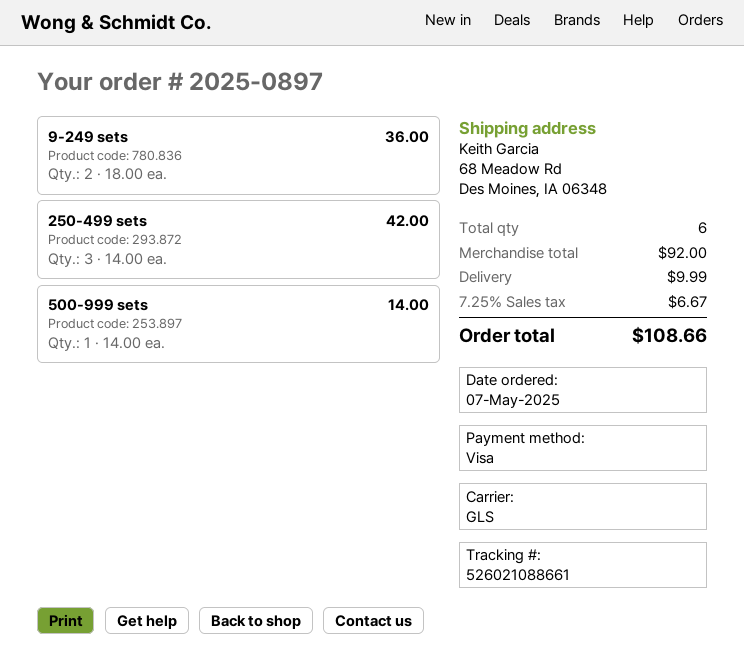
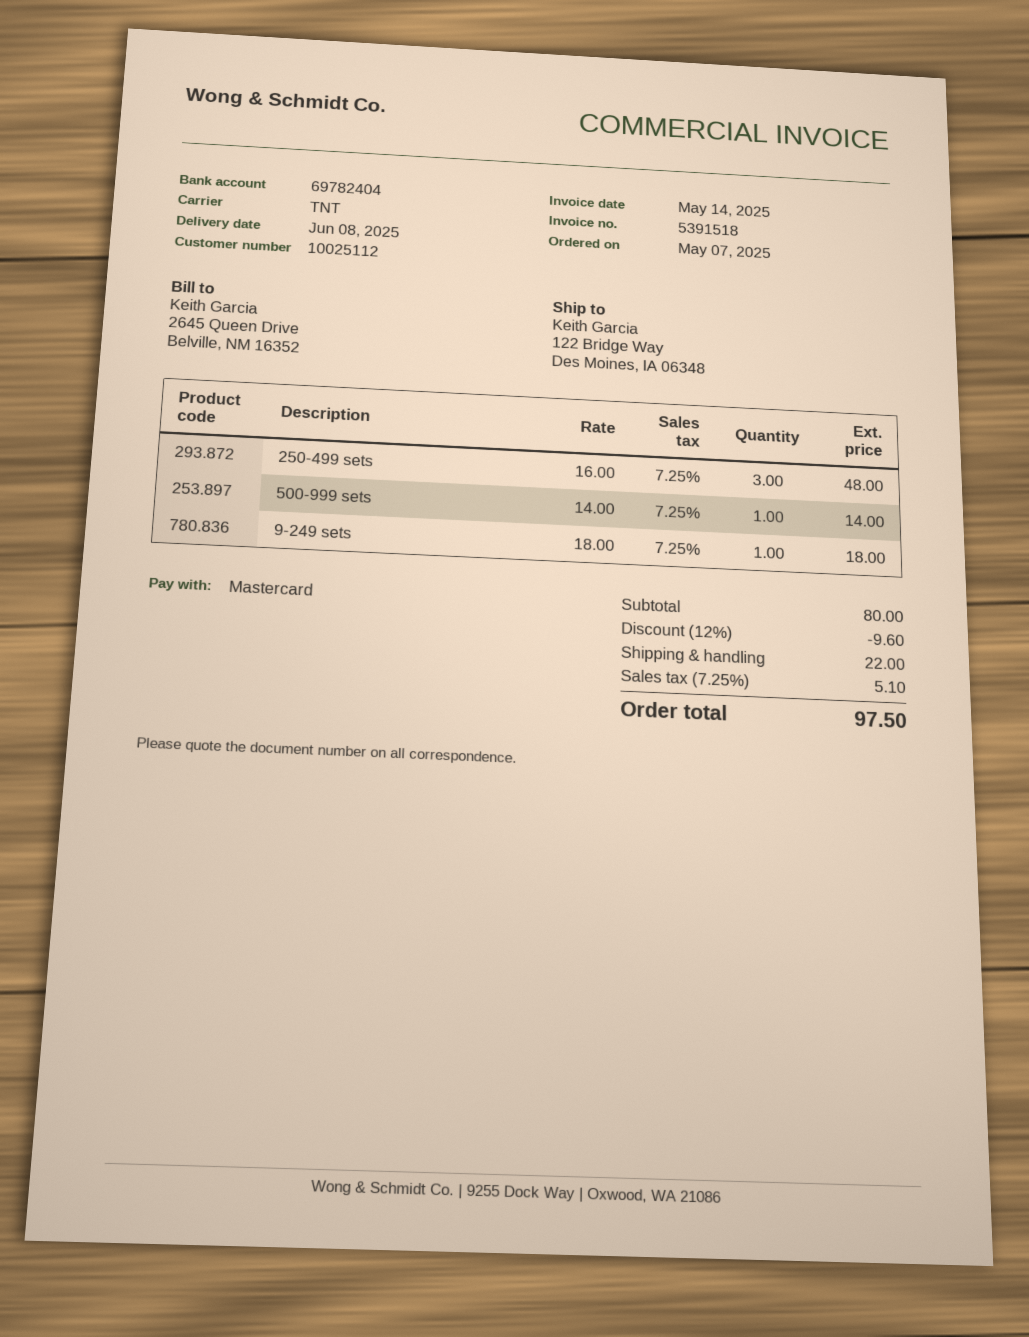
payment method: Visa -> Mastercard
shipping method: GLS -> TNT
ship to: 68 Meadow Rd, Des Moines, IA 06348 -> 122 Bridge Way, Des Moines, IA 06348
9-249 sets: 2 x 18.00 = 36.00 -> 1 x 18.00 = 18.00
250-499 sets: 3 x 14.00 = 42.00 -> 3 x 16.00 = 48.00
subtotal: 92.00 -> 80.00
discount: none -> 12% = 9.60
shipping: 9.99 -> 22.00
tax: 7.25% = 6.67 -> 7.25% = 5.10
total: 108.66 -> 97.50

